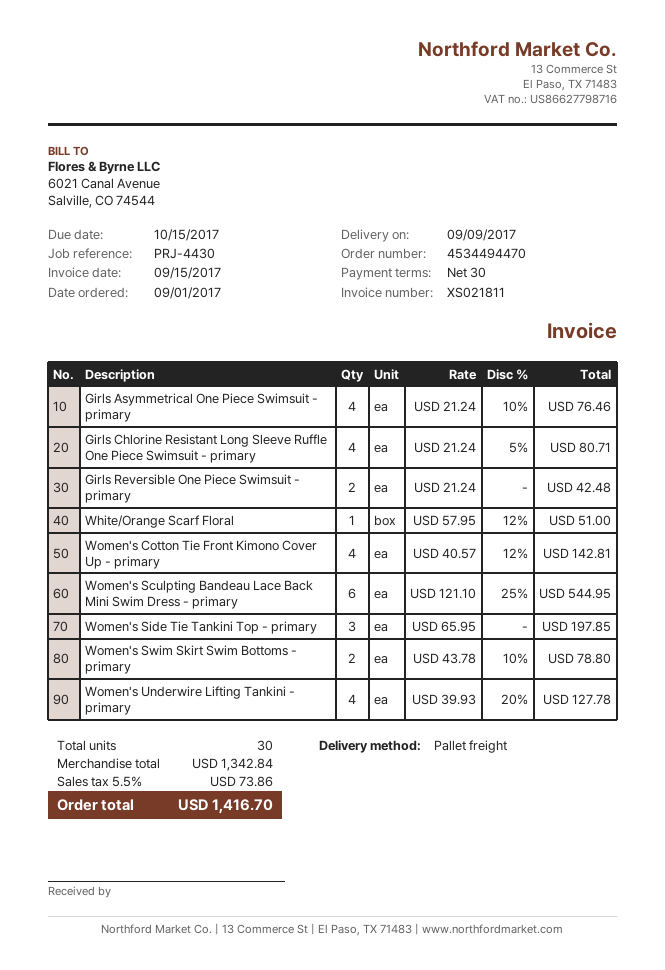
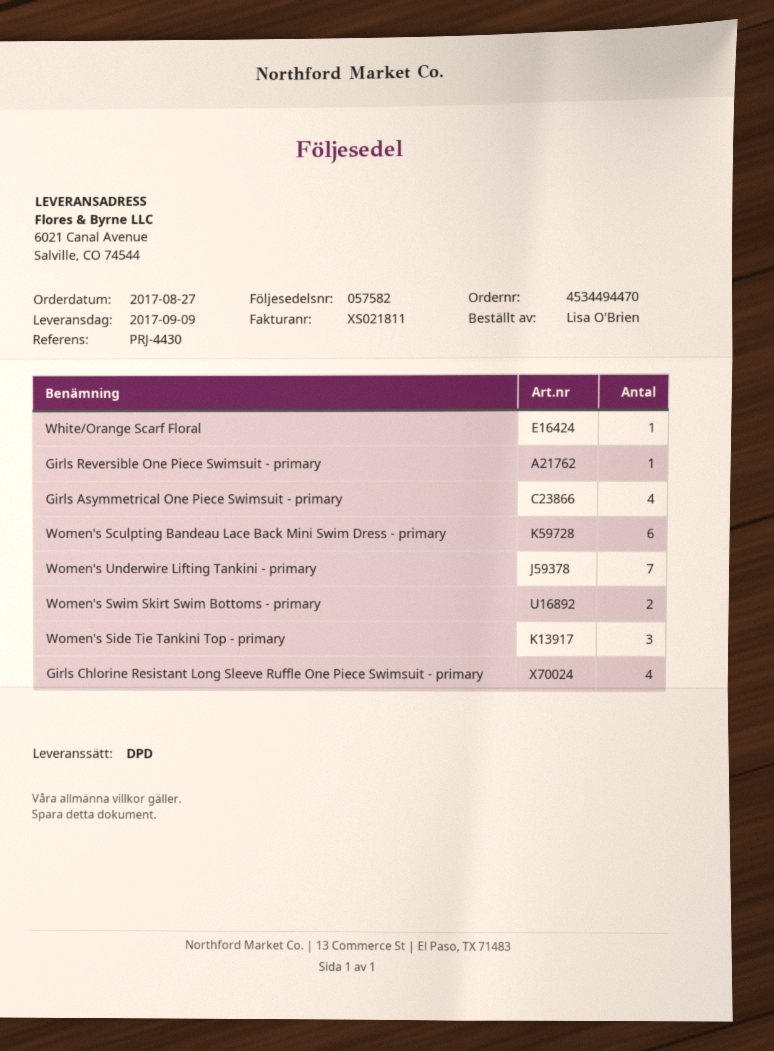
order date: 2017-09-01 -> 2017-08-27
shipping method: pallet freight -> DPD
Girls Reversible One Piece Swimsuit - primary: 2 -> 1
Women's Cotton Tie Front Kimono Cover Up - primary: 4 -> none
Women's Underwire Lifting Tankini - primary: 4 -> 7

